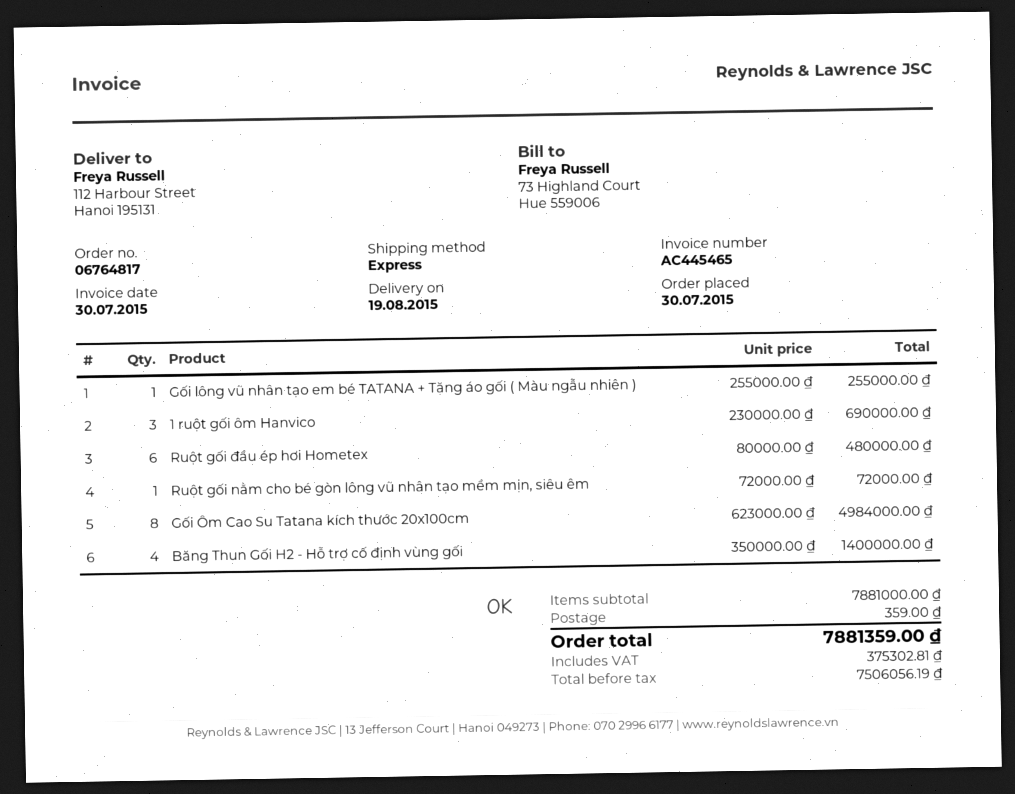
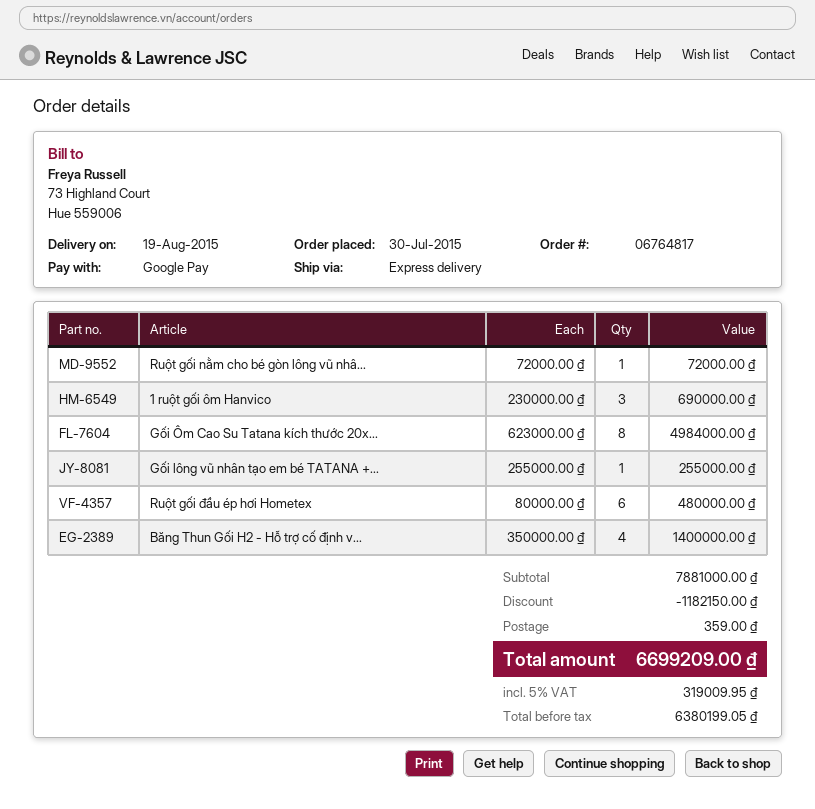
discount: none -> 1182150.00
net: 7506056.19 -> 6380199.05
tax: 375302.81 -> 319009.95
total: 7881359.00 -> 6699209.00

